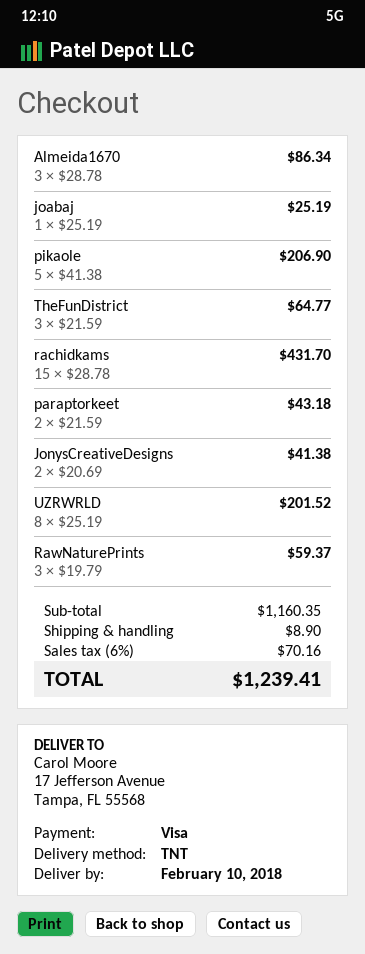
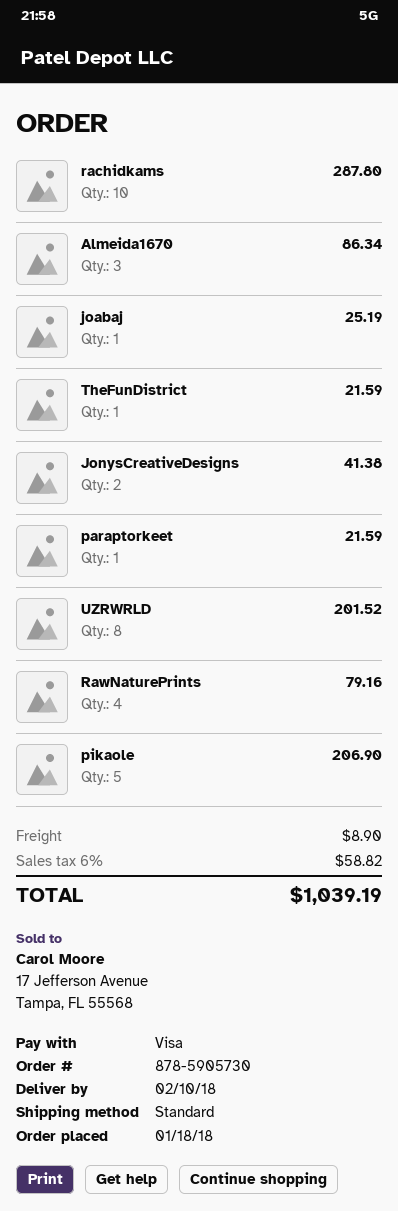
shipping method: TNT -> standard
TheFunDistrict: 3 for 64.77 -> 1 for 21.59
rachidkams: 15 for 431.70 -> 10 for 287.80
paraptorkeet: 2 for 43.18 -> 1 for 21.59
RawNaturePrints: 3 for 59.37 -> 4 for 79.16
tax: 6% = 70.16 -> 6% = 58.82
total: 1239.41 -> 1039.19

